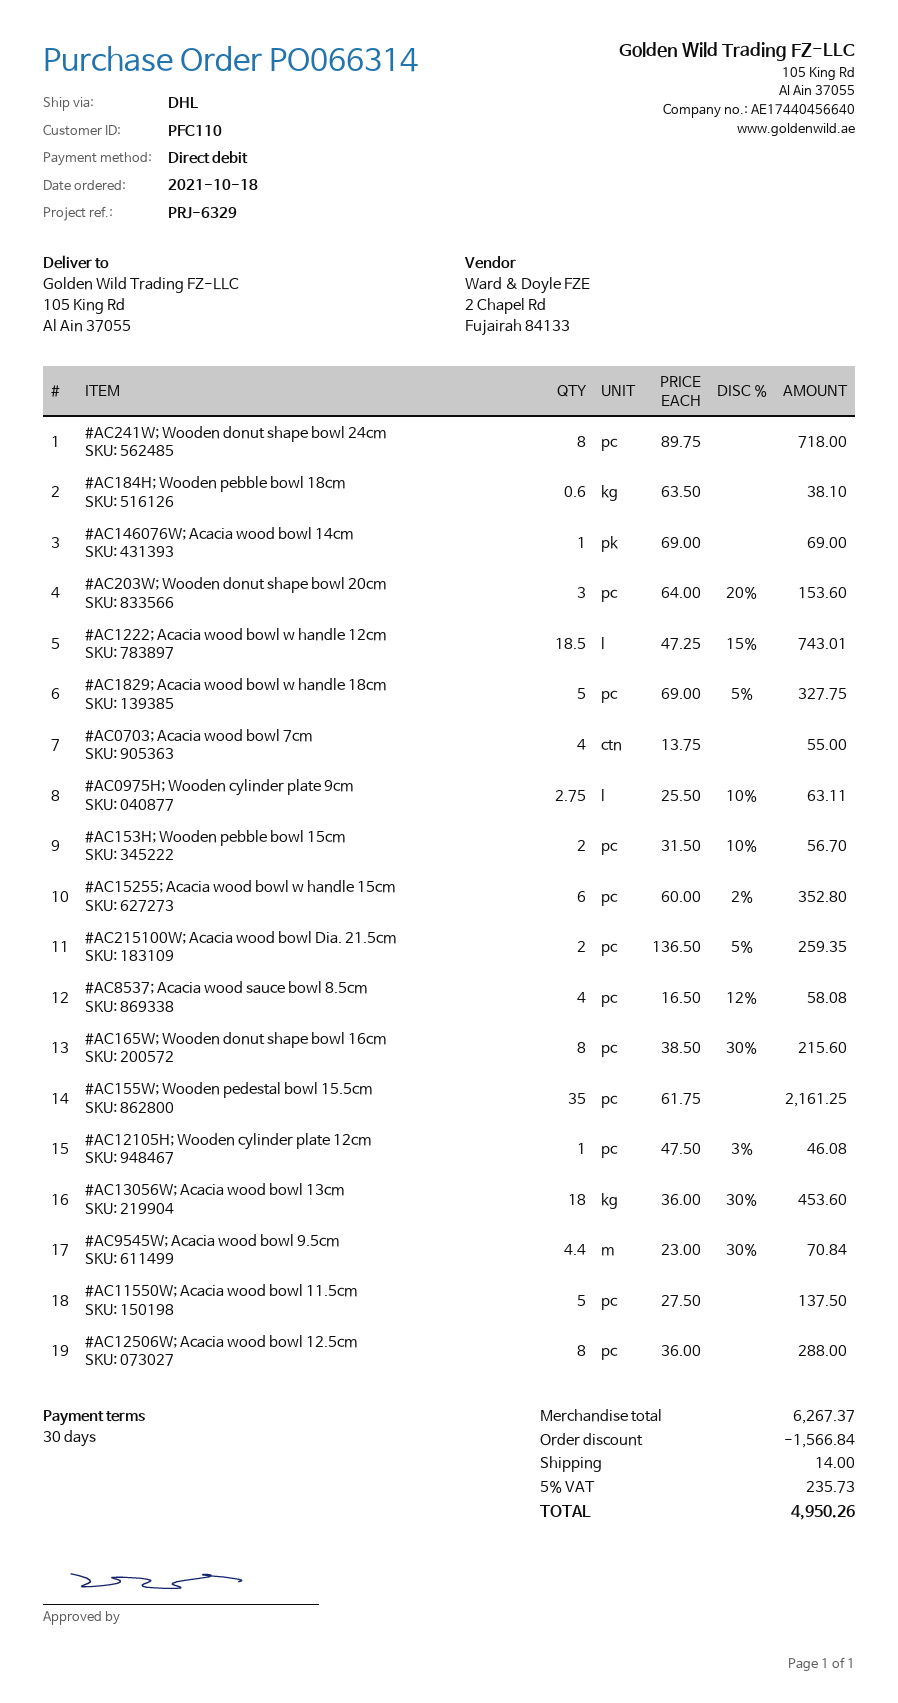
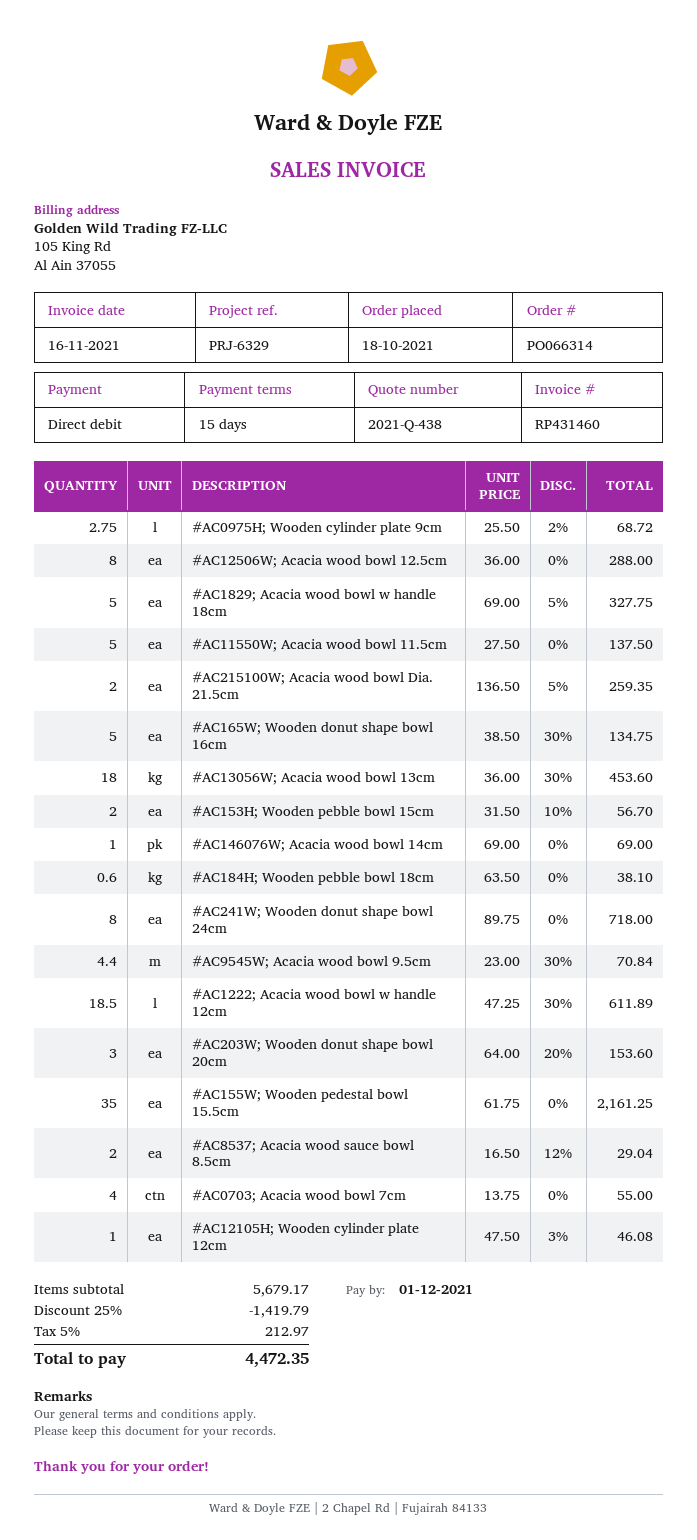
payment terms: 30 days -> 15 days
#AC1222; Acacia wood bowl w handle 12cm: 18.5 x 47.25 - 15% = 743.01 -> 18.5 x 47.25 - 30% = 611.89
#AC0975H; Wooden cylinder plate 9cm: 2.75 x 25.50 - 10% = 63.11 -> 2.75 x 25.50 - 2% = 68.72
#AC15255; Acacia wood bowl w handle 15cm: 6 x 60.00 - 2% = 352.80 -> none
#AC8537; Acacia wood sauce bowl 8.5cm: 4 x 16.50 - 12% = 58.08 -> 2 x 16.50 - 12% = 29.04
#AC165W; Wooden donut shape bowl 16cm: 8 x 38.50 - 30% = 215.60 -> 5 x 38.50 - 30% = 134.75
subtotal: 6267.37 -> 5679.17
discount: 1566.84 -> 1419.79
shipping: 14.00 -> none
tax: 5% = 235.73 -> 5% = 212.97
total: 4950.26 -> 4472.35

